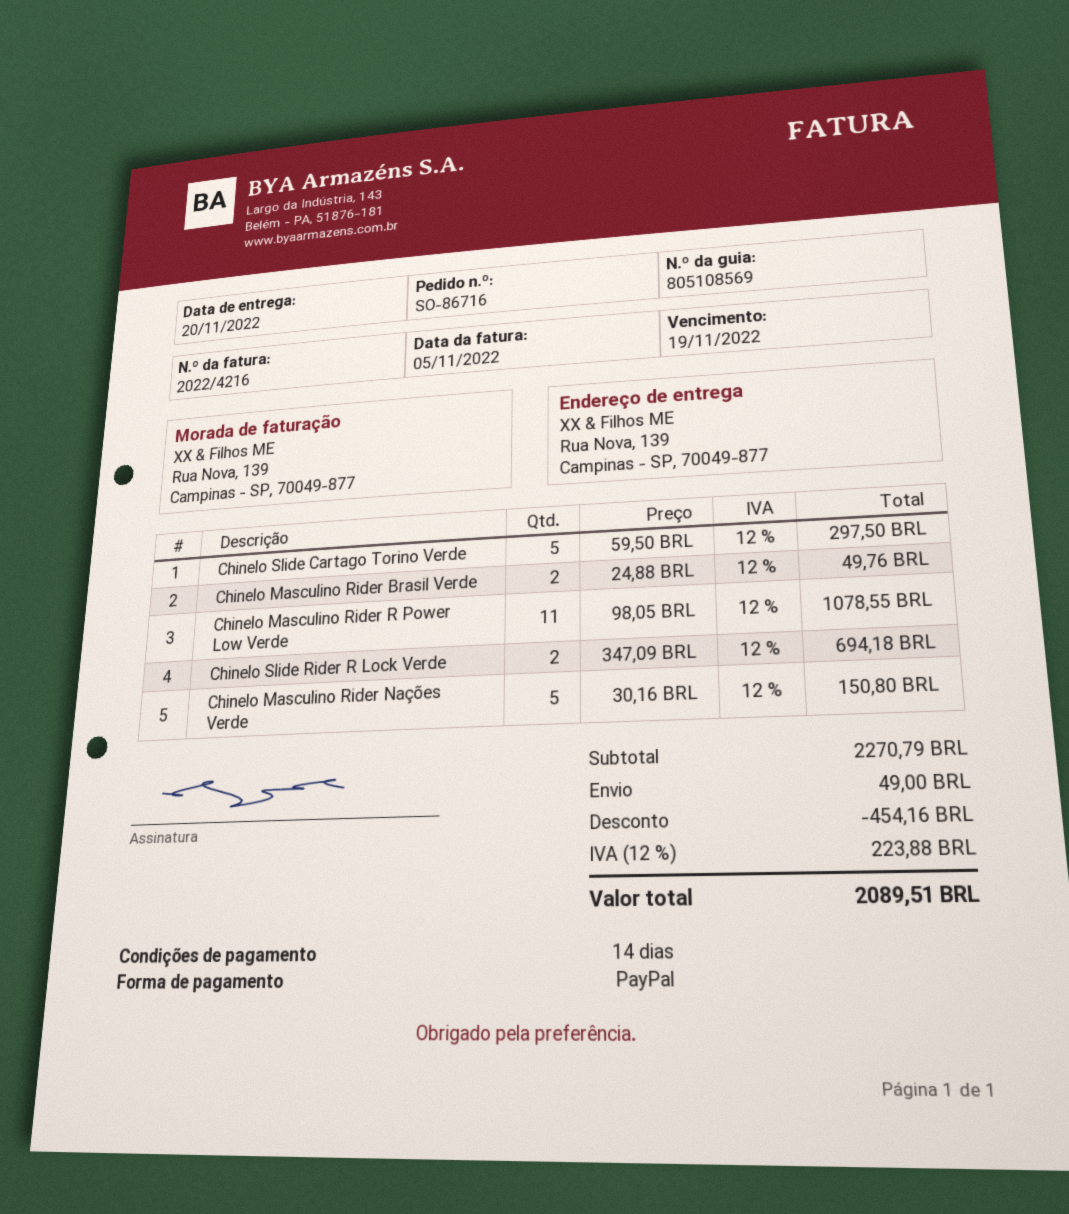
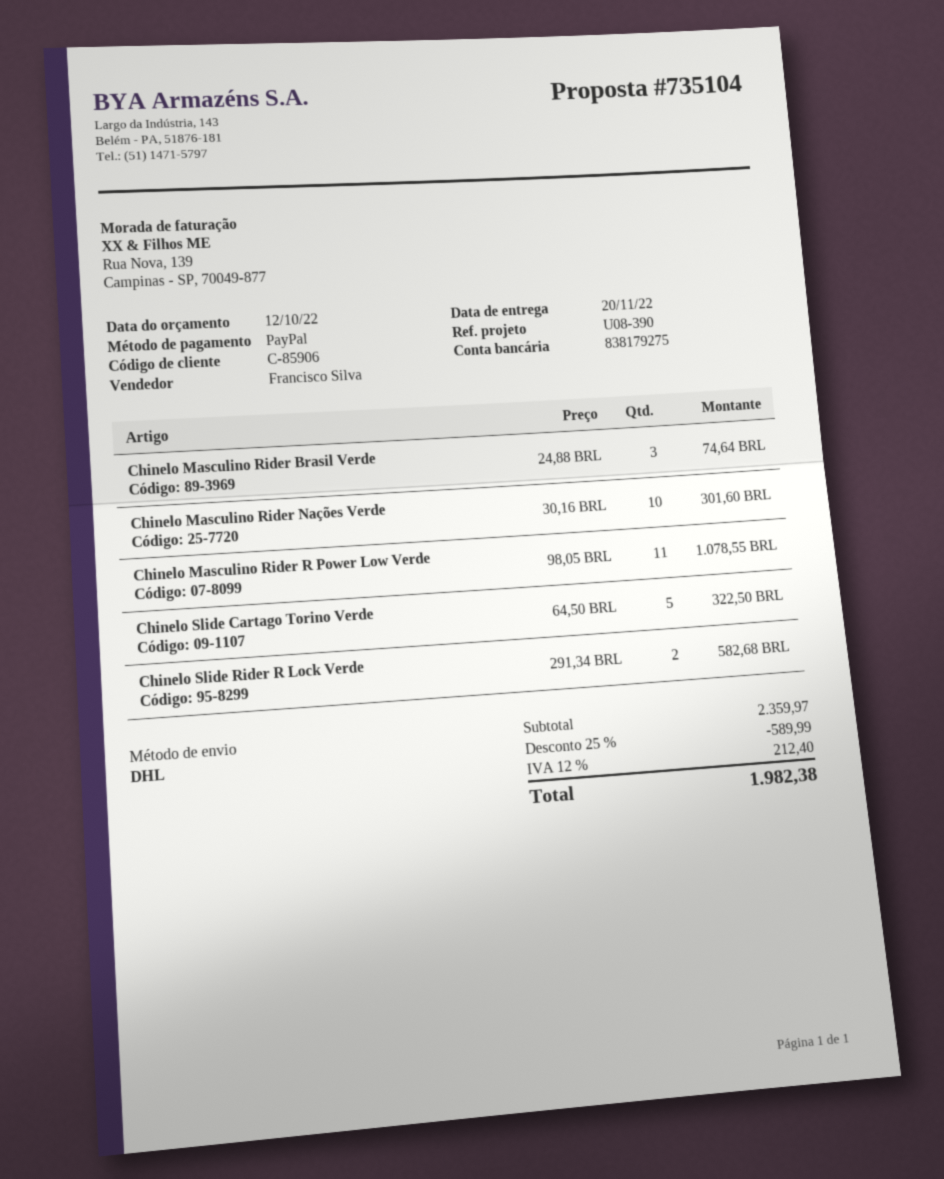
Chinelo Slide Cartago Torino Verde: 5 x 59.50 = 297.50 -> 5 x 64.50 = 322.50
Chinelo Masculino Rider Brasil Verde: 2 x 24.88 = 49.76 -> 3 x 24.88 = 74.64
Chinelo Slide Rider R Lock Verde: 2 x 347.09 = 694.18 -> 2 x 291.34 = 582.68
Chinelo Masculino Rider Nações Verde: 5 x 30.16 = 150.80 -> 10 x 30.16 = 301.60
subtotal: 2270.79 -> 2359.97
discount: 454.16 -> 589.99
shipping: 49.00 -> none
tax: 12% = 223.88 -> 12% = 212.40
total: 2089.51 -> 1982.38

